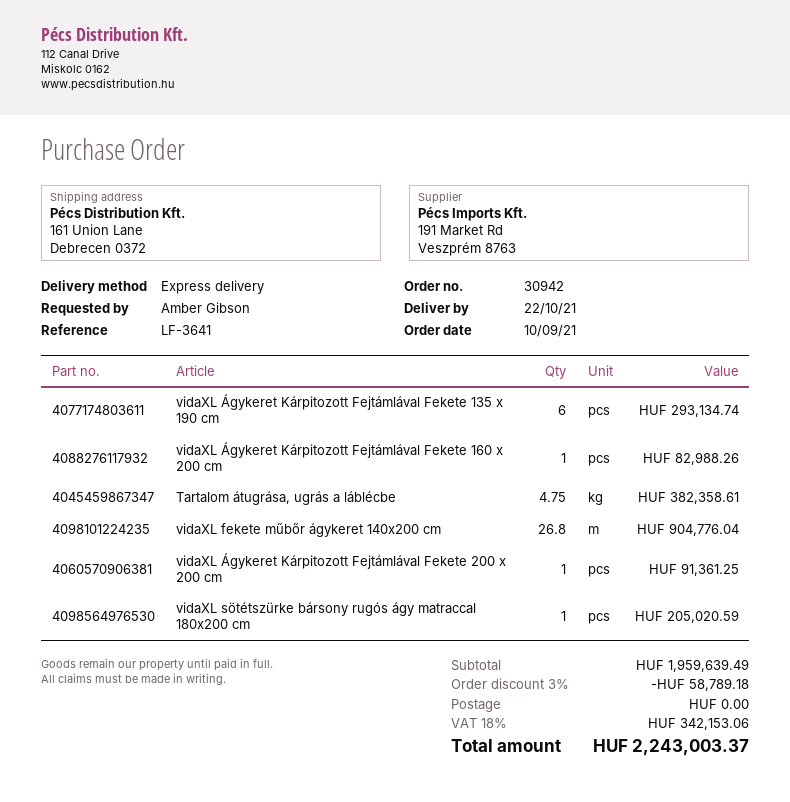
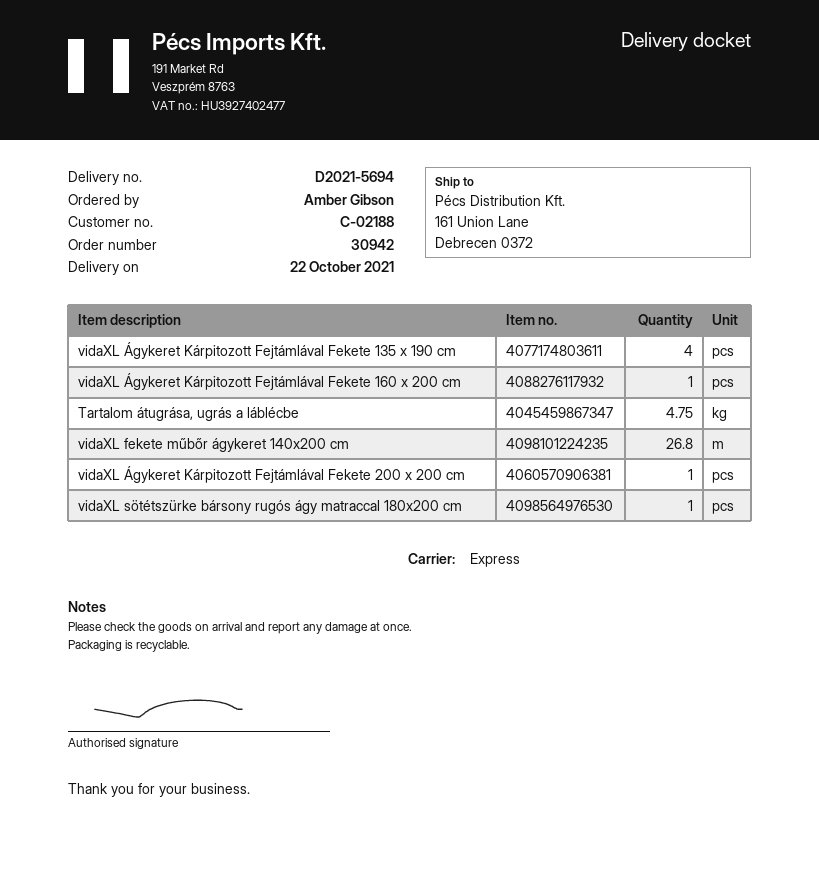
vidaXL Ágykeret Kárpitozott Fejtámlával Fekete 135 x 190 cm: 6 -> 4

